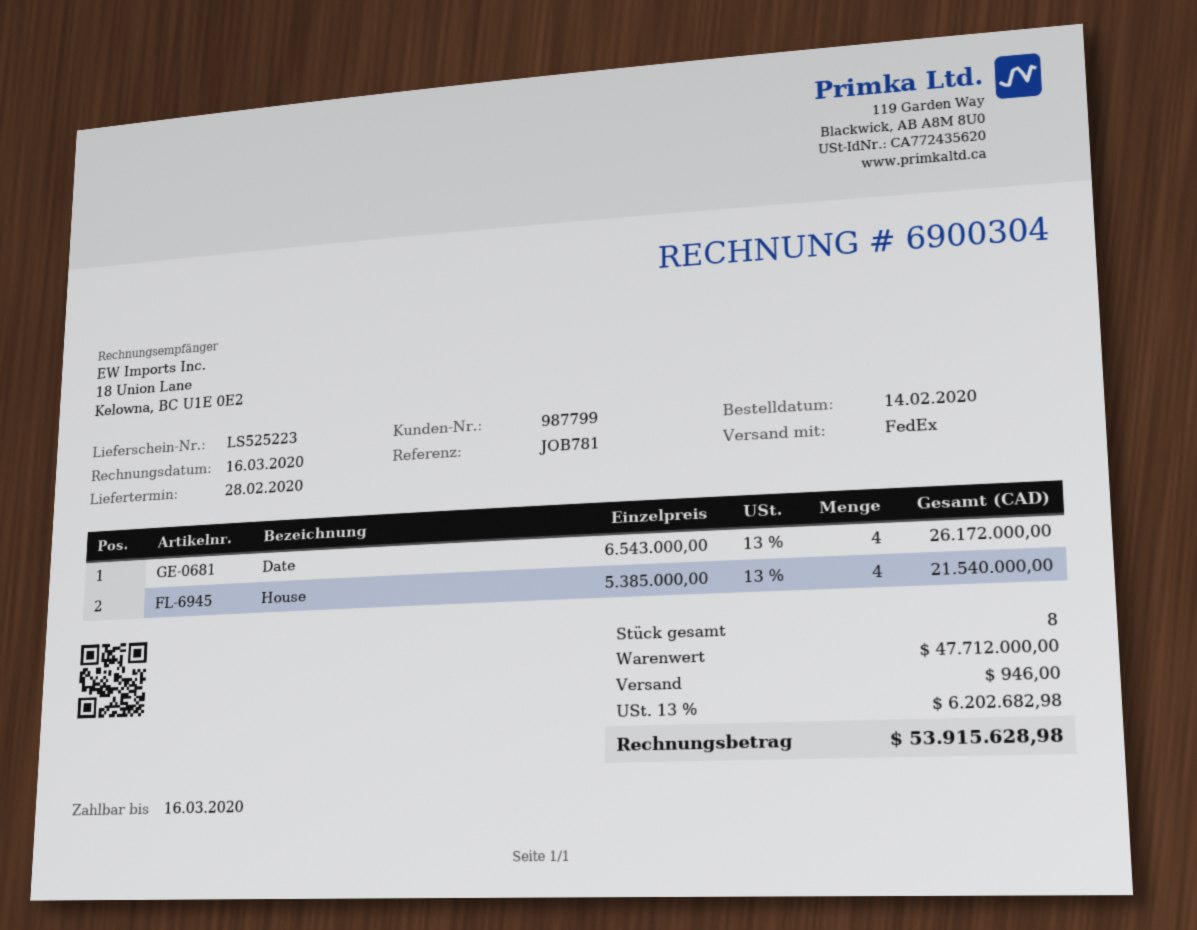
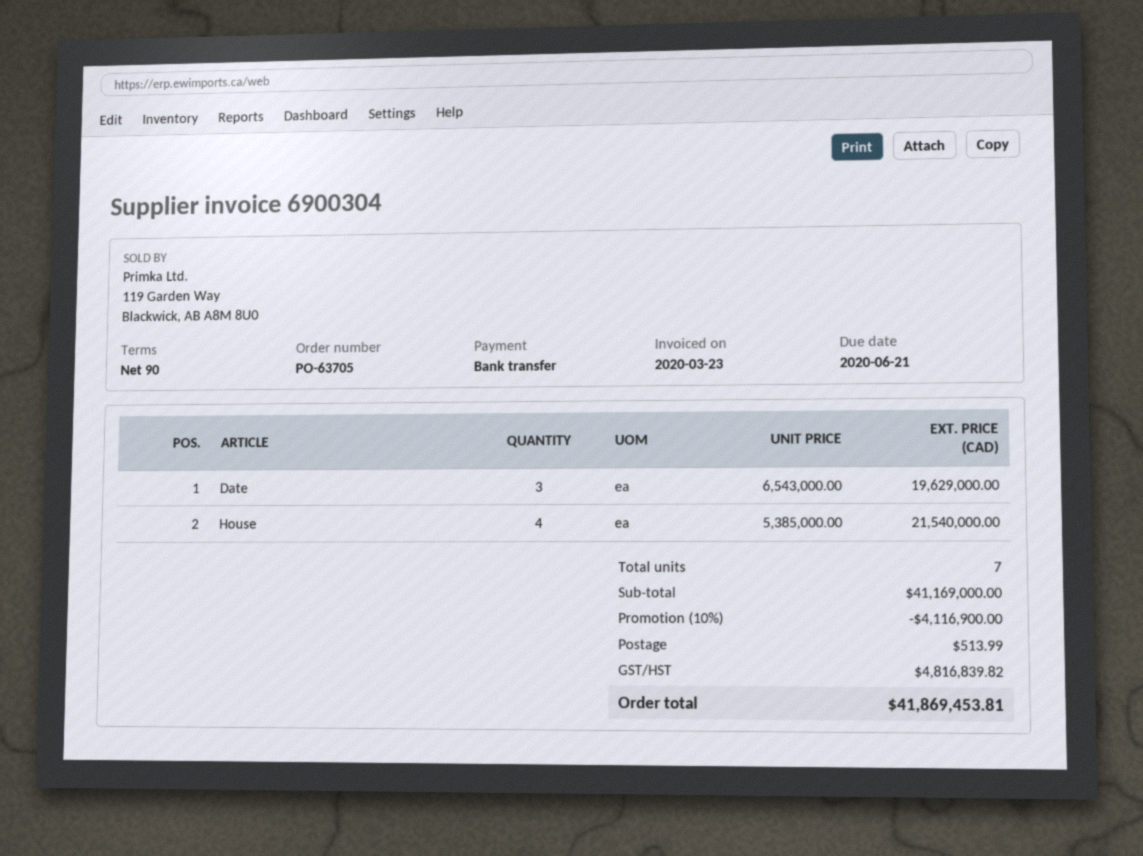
invoice date: 2020-03-16 -> 2020-03-23
due date: 2020-03-16 -> 2020-06-21
Date: 4 x 6543000.00 = 26172000.00 -> 3 x 6543000.00 = 19629000.00
total quantity: 8 -> 7
subtotal: 47712000.00 -> 41169000.00
discount: none -> 10% = 4116900.00
shipping: 946.00 -> 513.99
tax: 6202682.98 -> 4816839.82
total: 53915628.98 -> 41869453.81

